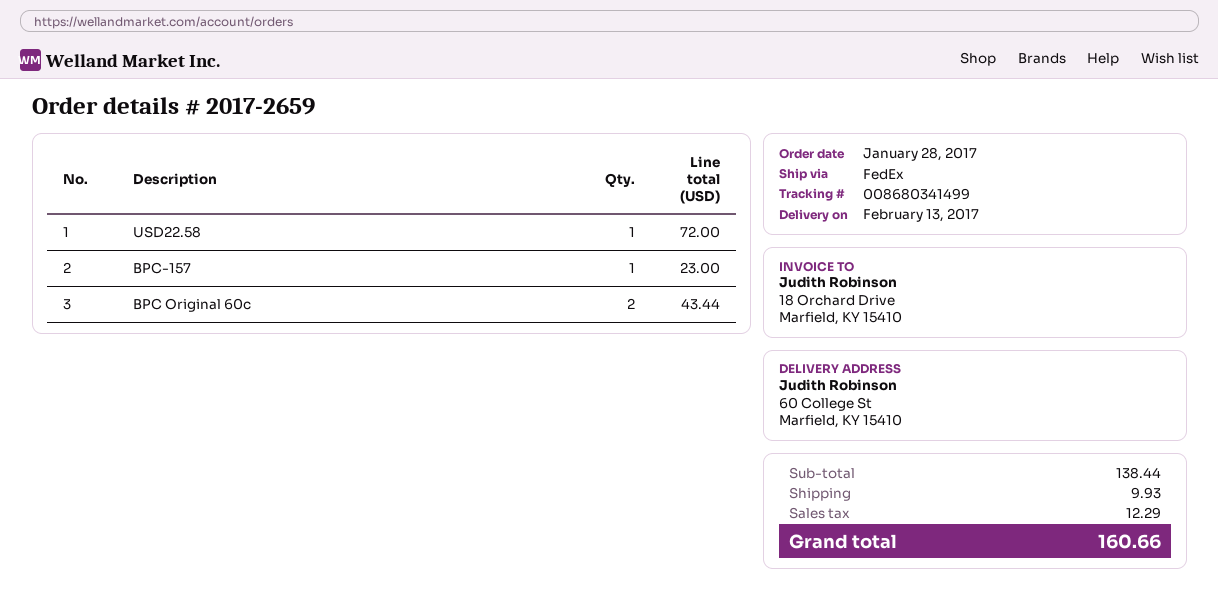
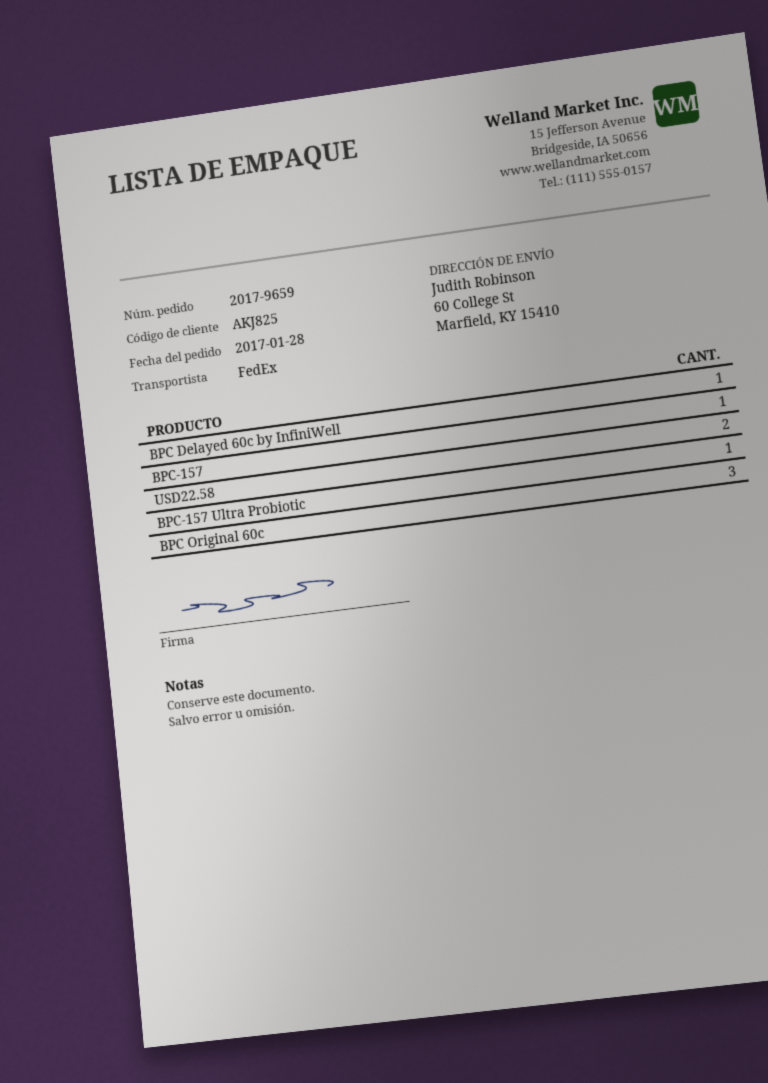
order number: 2017-2659 -> 2017-9659
USD22.58: 1 -> 2
BPC Original 60c: 2 -> 3
BPC Delayed 60c by InfiniWell: none -> 1
BPC-157 Ultra Probiotic: none -> 1

